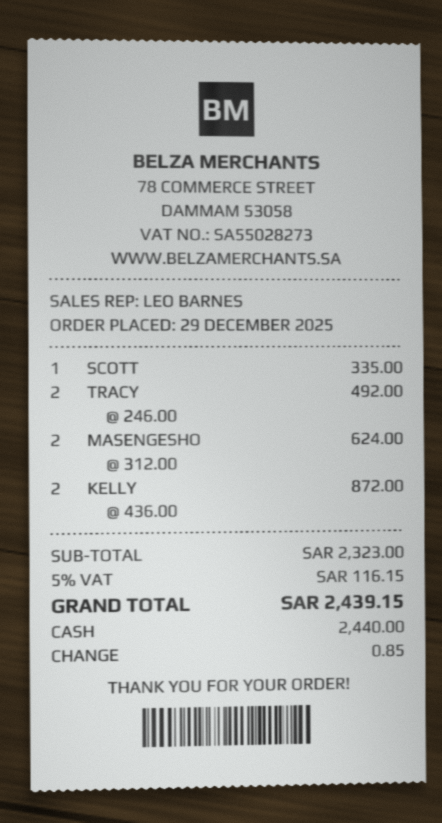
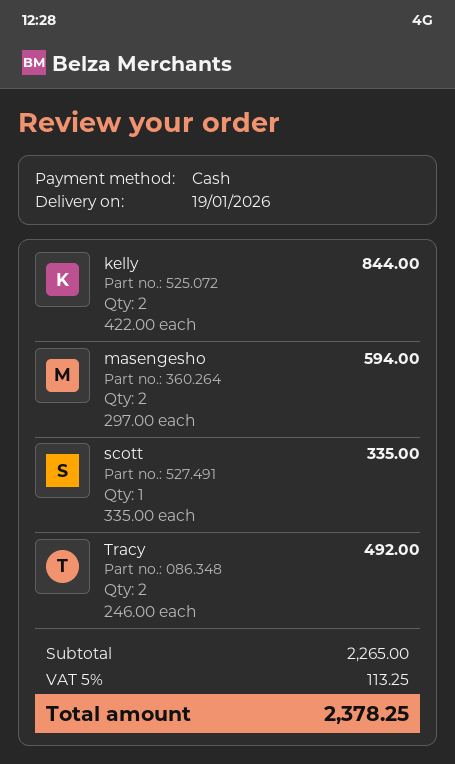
MASENGESHO: 2 x 312.00 = 624.00 -> 2 x 297.00 = 594.00
KELLY: 2 x 436.00 = 872.00 -> 2 x 422.00 = 844.00
subtotal: 2323.00 -> 2265.00
tax: 5% = 116.15 -> 5% = 113.25
total: 2439.15 -> 2378.25

